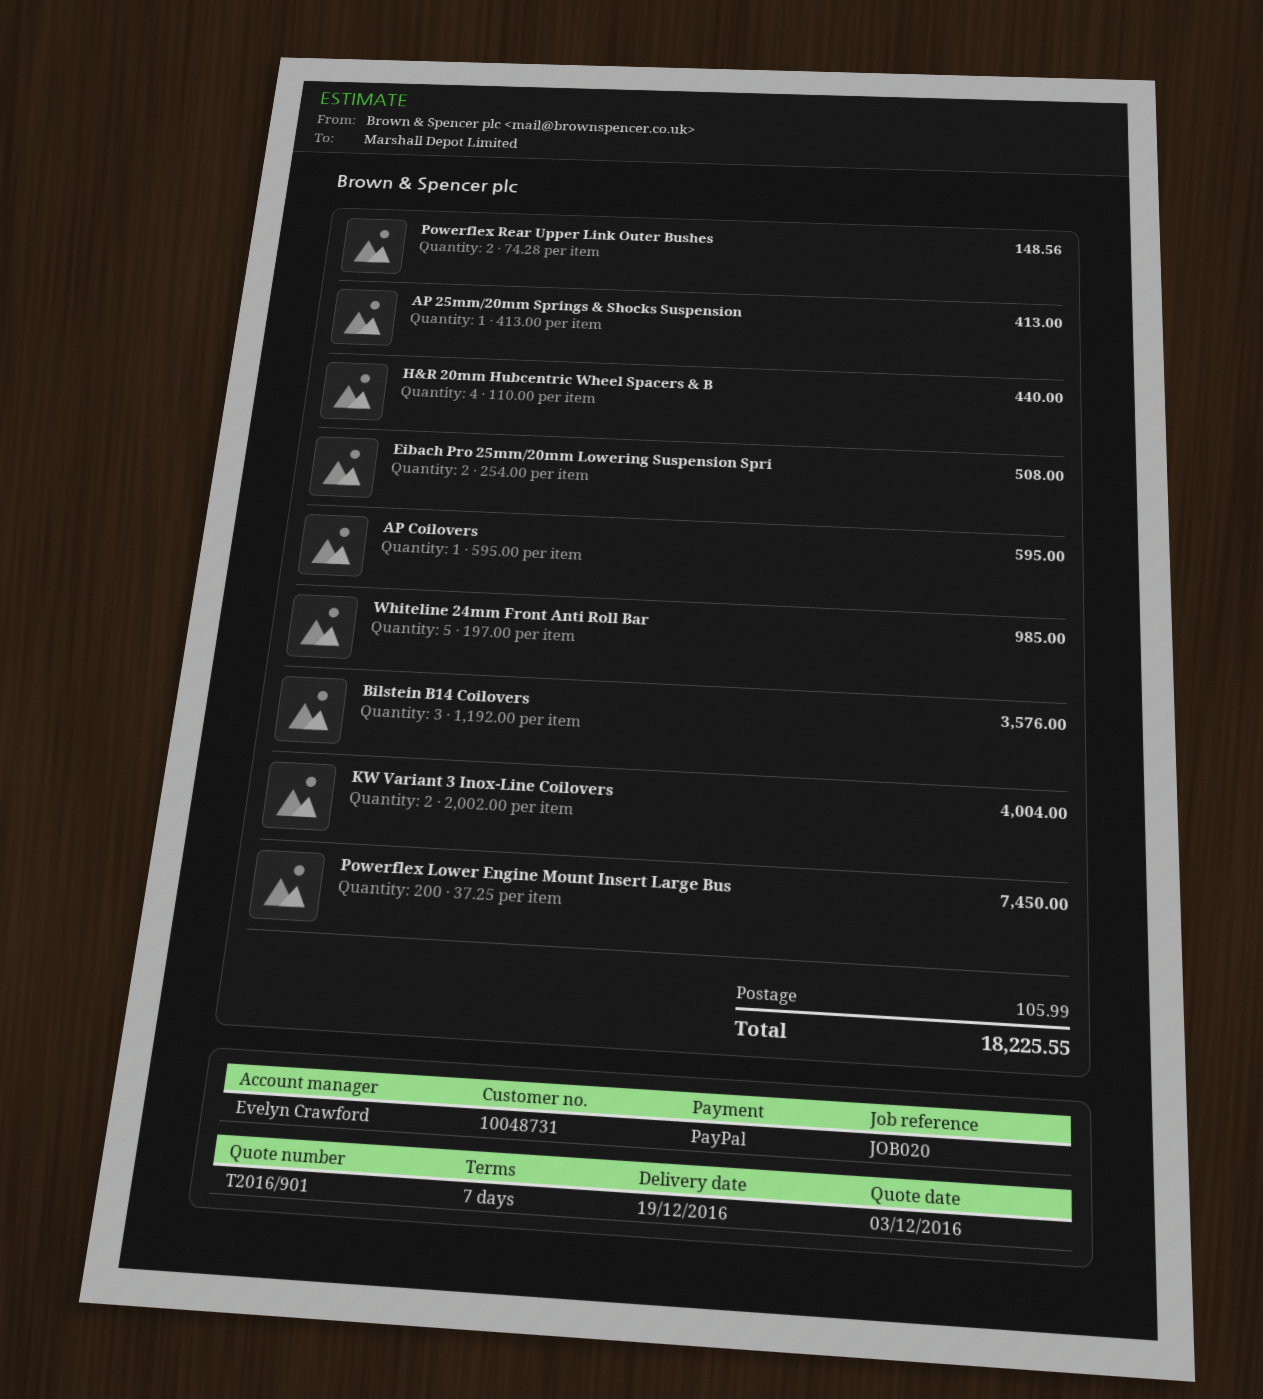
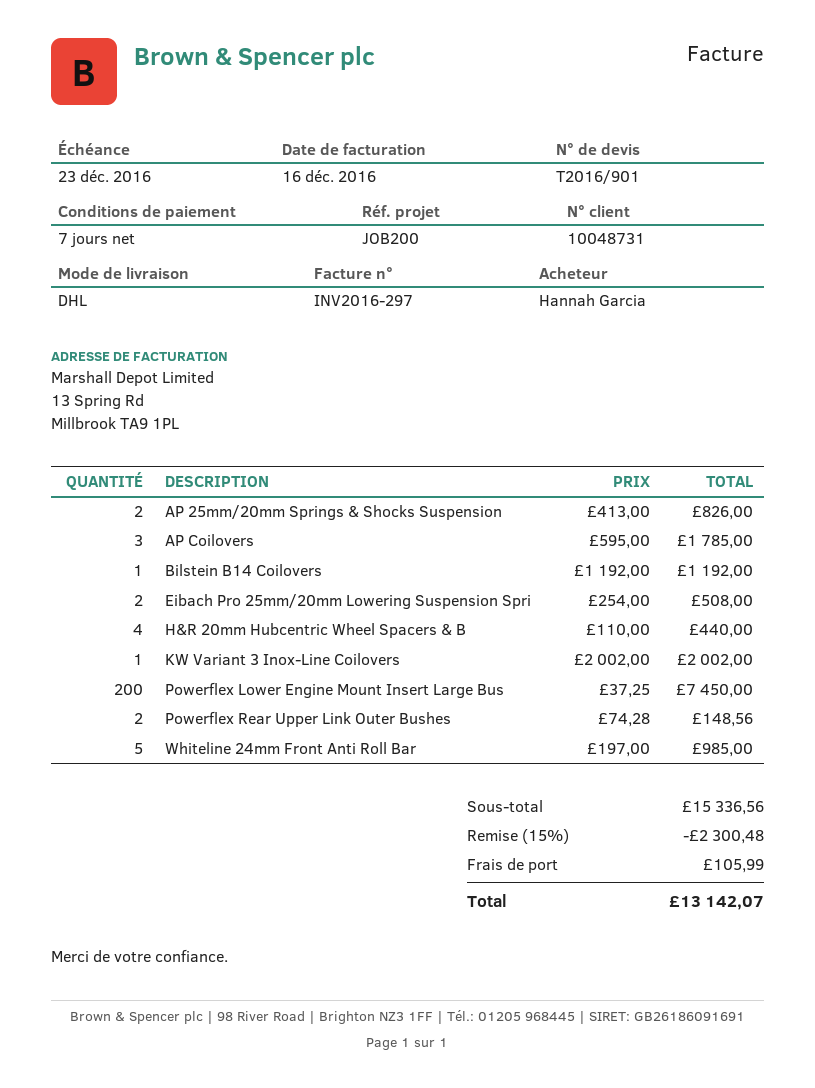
reference: JOB020 -> JOB200
AP 25mm/20mm Springs & Shocks Suspension: 1 x 413.00 = 413.00 -> 2 x 413.00 = 826.00
AP Coilovers: 1 x 595.00 = 595.00 -> 3 x 595.00 = 1785.00
Bilstein B14 Coilovers: 3 x 1192.00 = 3576.00 -> 1 x 1192.00 = 1192.00
KW Variant 3 Inox-Line Coilovers: 2 x 2002.00 = 4004.00 -> 1 x 2002.00 = 2002.00
discount: none -> 15% = 2300.48
total: 18225.55 -> 13142.07

